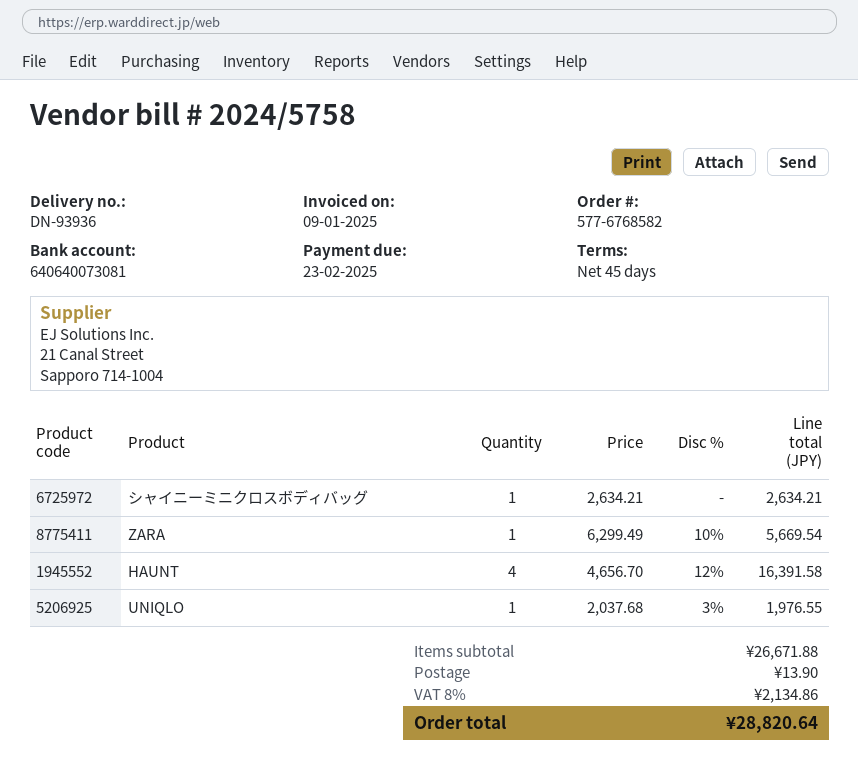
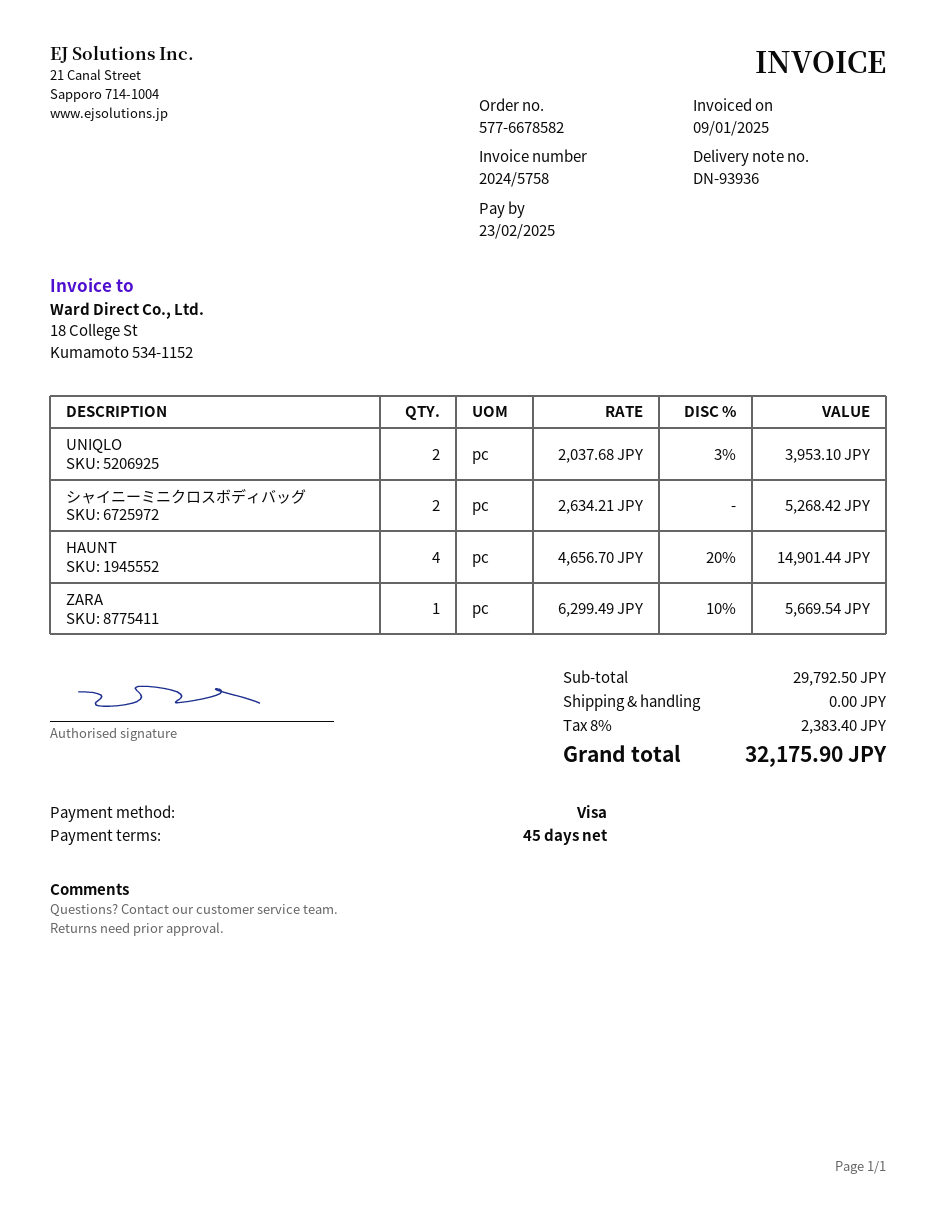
order number: 577-6768582 -> 577-6678582
シャイニーミニクロスボディバッグ: 1 x 2634.21 = 2634.21 -> 2 x 2634.21 = 5268.42
HAUNT: 4 x 4656.70 - 12% = 16391.58 -> 4 x 4656.70 - 20% = 14901.44
UNIQLO: 1 x 2037.68 - 3% = 1976.55 -> 2 x 2037.68 - 3% = 3953.10
subtotal: 26671.88 -> 29792.50
shipping: 13.90 -> 0.00
tax: 8% = 2134.86 -> 8% = 2383.40
total: 28820.64 -> 32175.90

